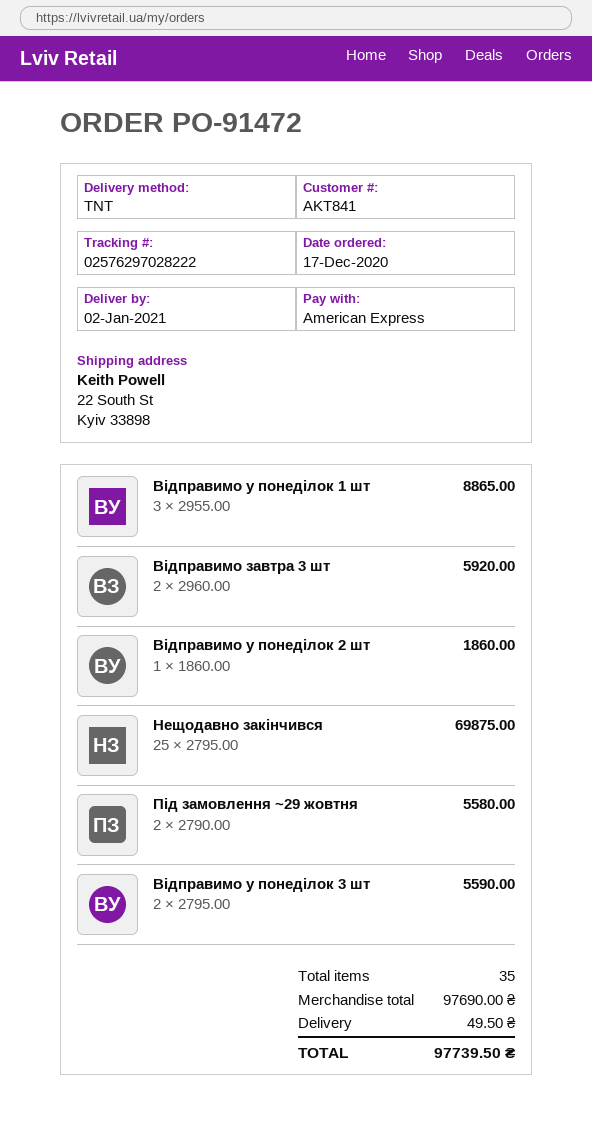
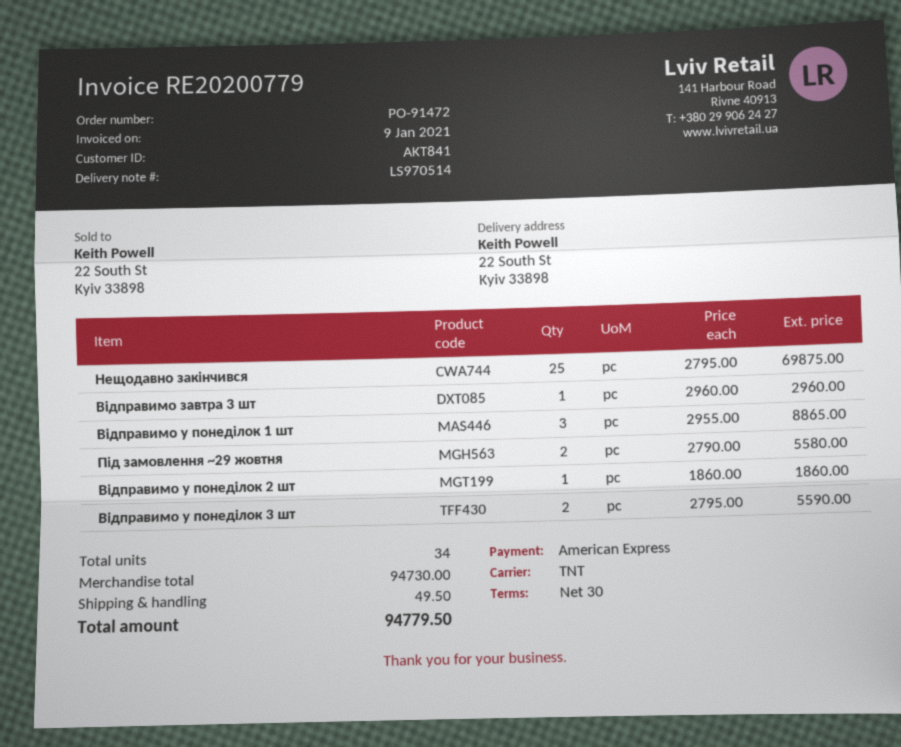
Відправимо завтра 3 шт: 2 x 2960.00 = 5920.00 -> 1 x 2960.00 = 2960.00
total quantity: 35 -> 34
subtotal: 97690.00 -> 94730.00
total: 97739.50 -> 94779.50

